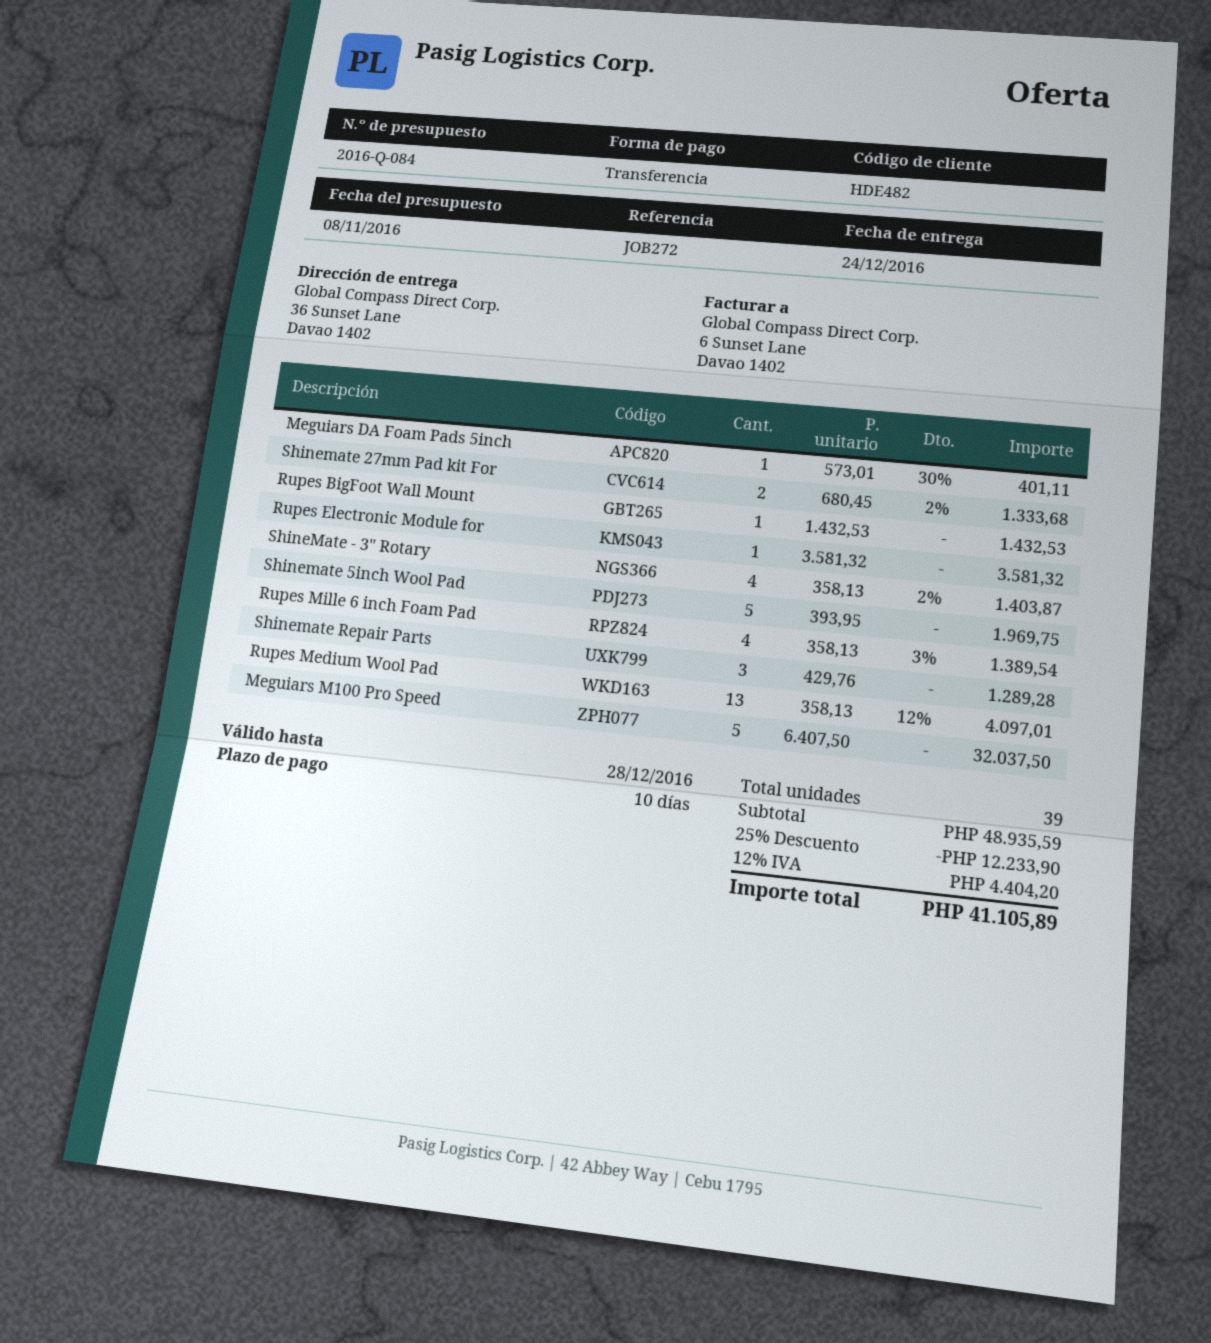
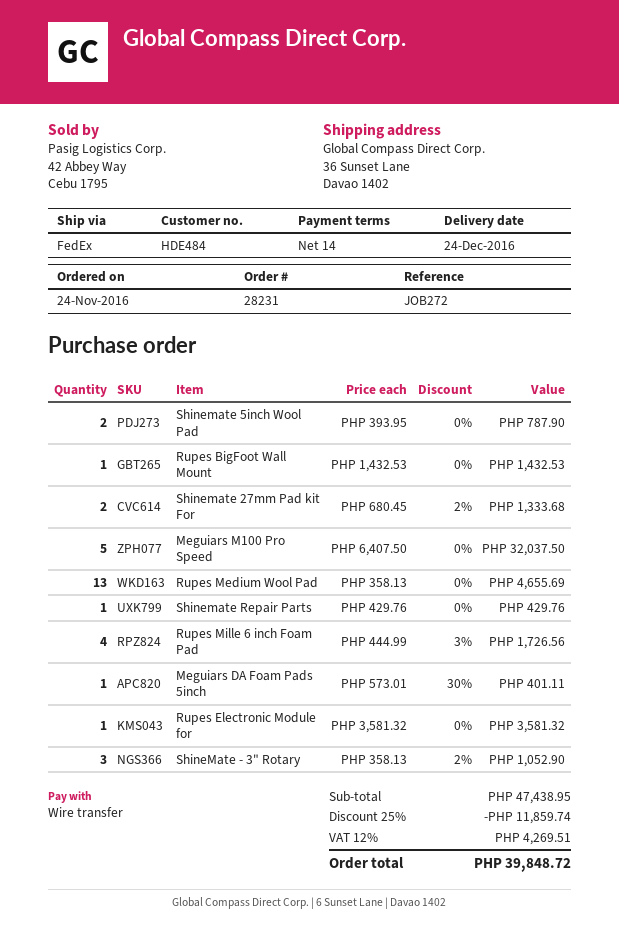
payment terms: 10 days -> 14 days
customer number: HDE482 -> HDE484
ShineMate - 3" Rotary: 4 x 358.13 - 2% = 1403.87 -> 3 x 358.13 - 2% = 1052.90
Shinemate 5inch Wool Pad: 5 x 393.95 = 1969.75 -> 2 x 393.95 = 787.90
Rupes Mille 6 inch Foam Pad: 4 x 358.13 - 3% = 1389.54 -> 4 x 444.99 - 3% = 1726.56
Shinemate Repair Parts: 3 x 429.76 = 1289.28 -> 1 x 429.76 = 429.76
Rupes Medium Wool Pad: 13 x 358.13 - 12% = 4097.01 -> 13 x 358.13 = 4655.69
subtotal: 48935.59 -> 47438.95
discount: 25% = 12233.90 -> 25% = 11859.74
tax: 12% = 4404.20 -> 12% = 4269.51
total: 41105.89 -> 39848.72

